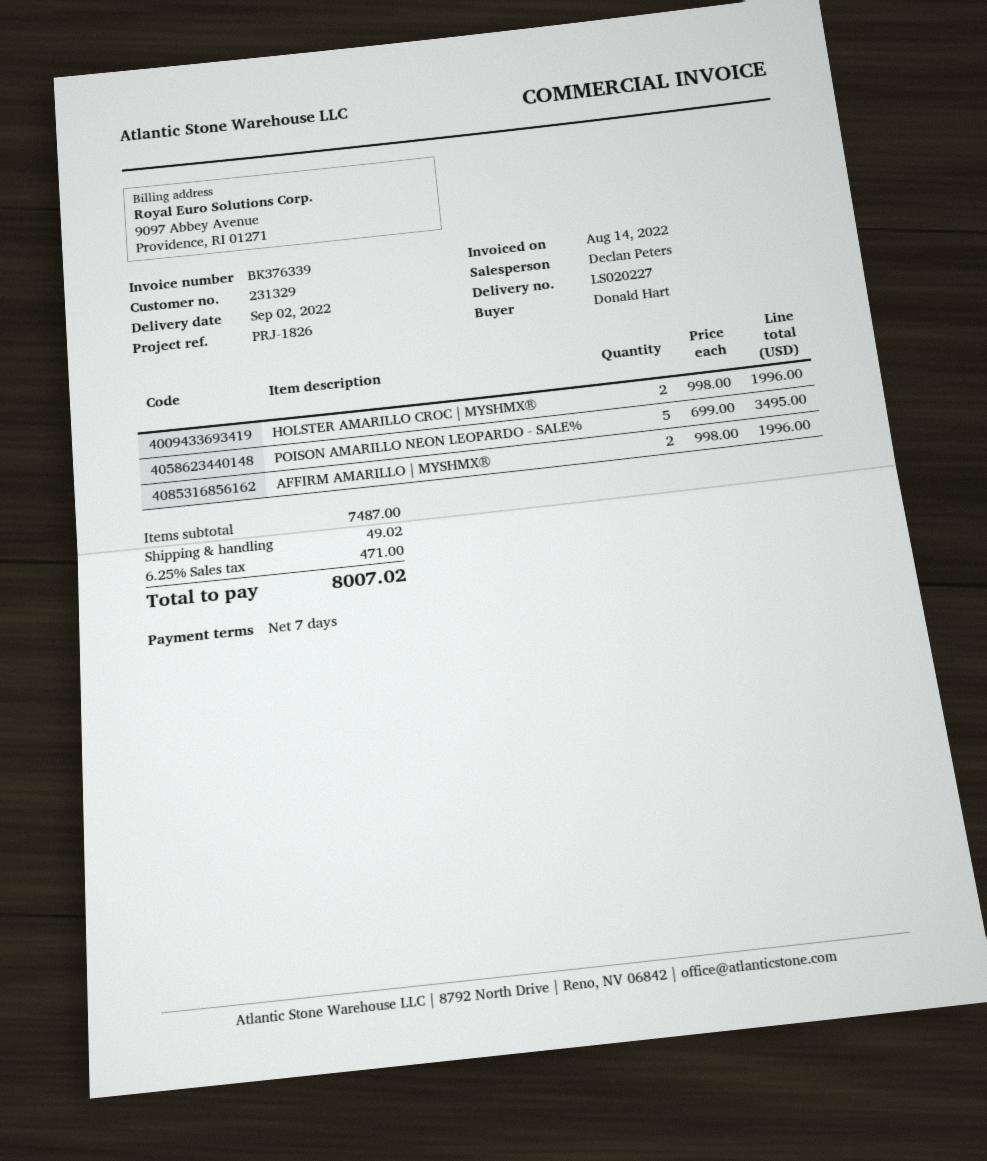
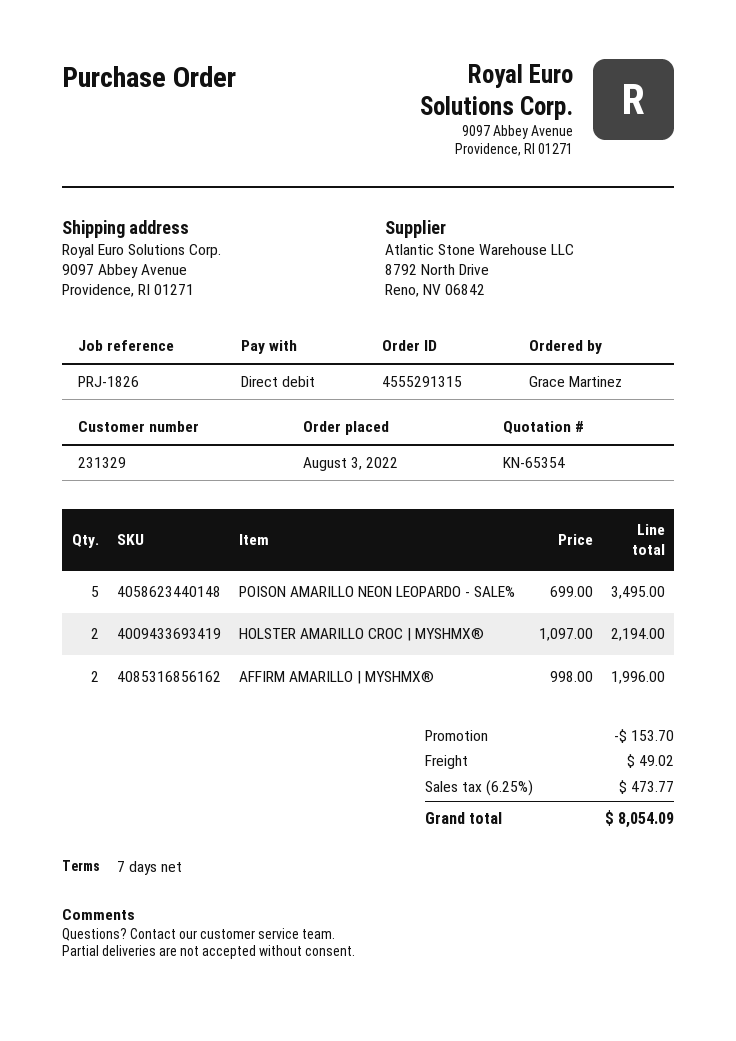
ordered by: Donald Hart -> Grace Martinez
HOLSTER AMARILLO CROC | MYSHMX®: 2 x 998.00 = 1996.00 -> 2 x 1097.00 = 2194.00
discount: none -> 153.70
tax: 6.25% = 471.00 -> 6.25% = 473.77
total: 8007.02 -> 8054.09

